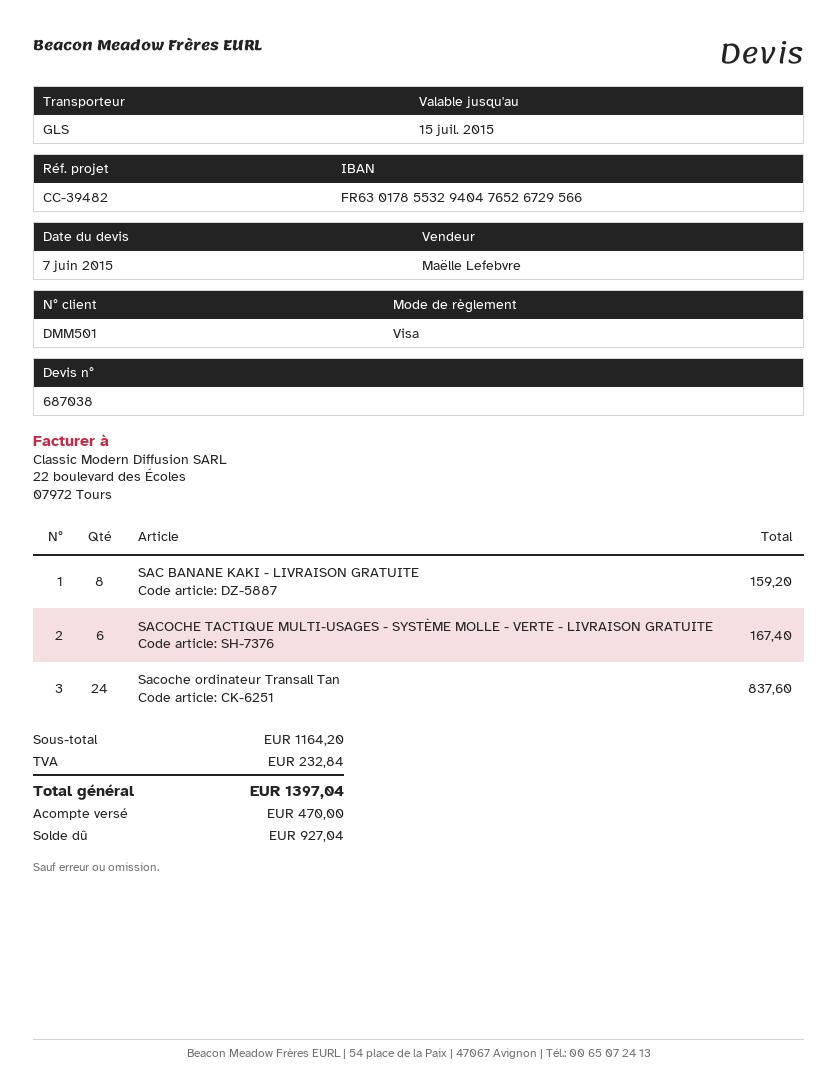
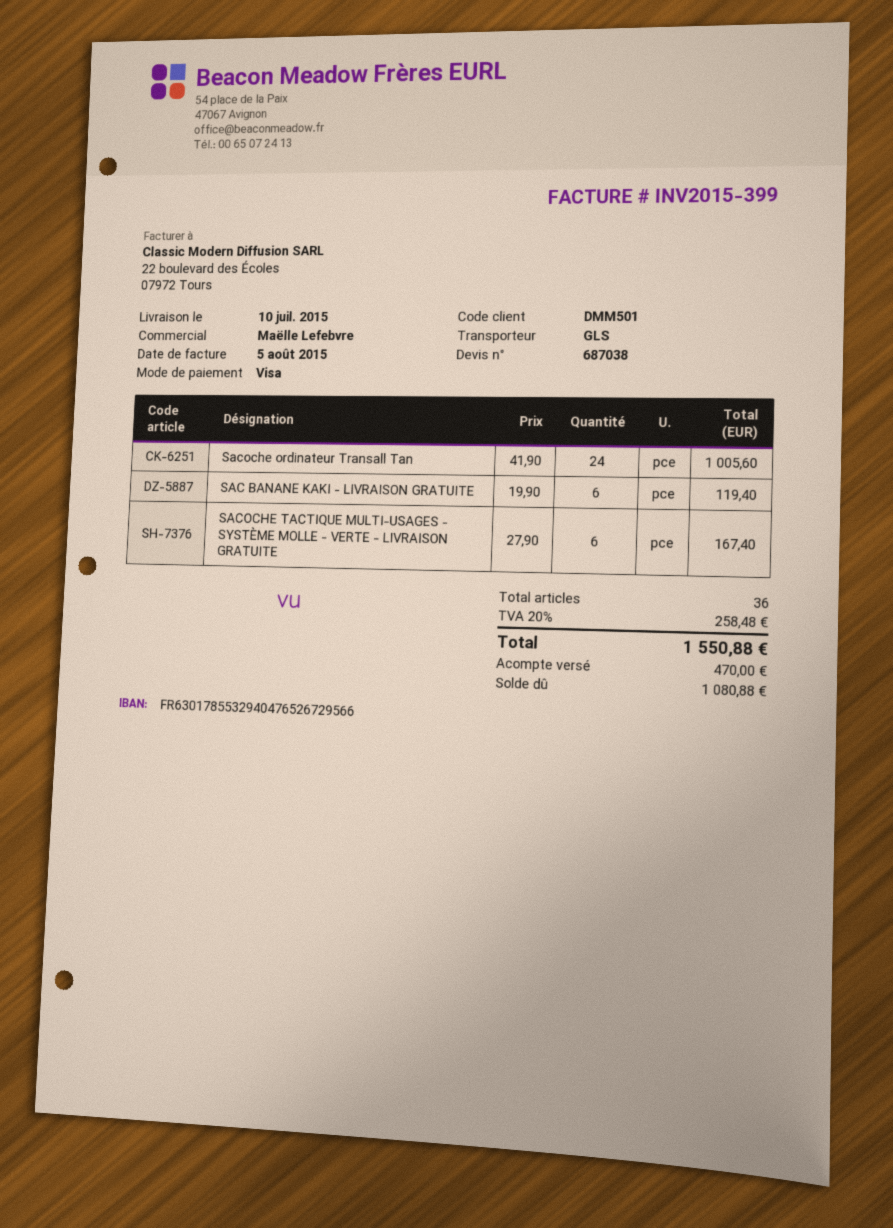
SAC BANANE KAKI - LIVRAISON GRATUITE: 8 for 159.20 -> 6 for 119.40
Sacoche ordinateur Transall Tan: 24 for 837.60 -> 24 for 1005.60
tax: 232.84 -> 258.48
total: 1397.04 -> 1550.88
balance: 927.04 -> 1080.88

